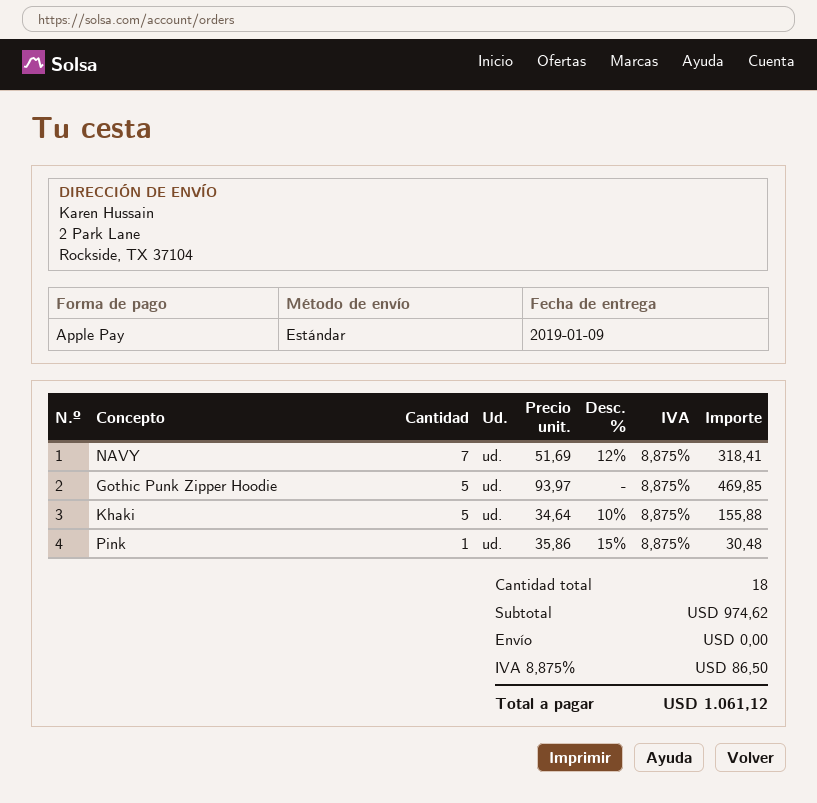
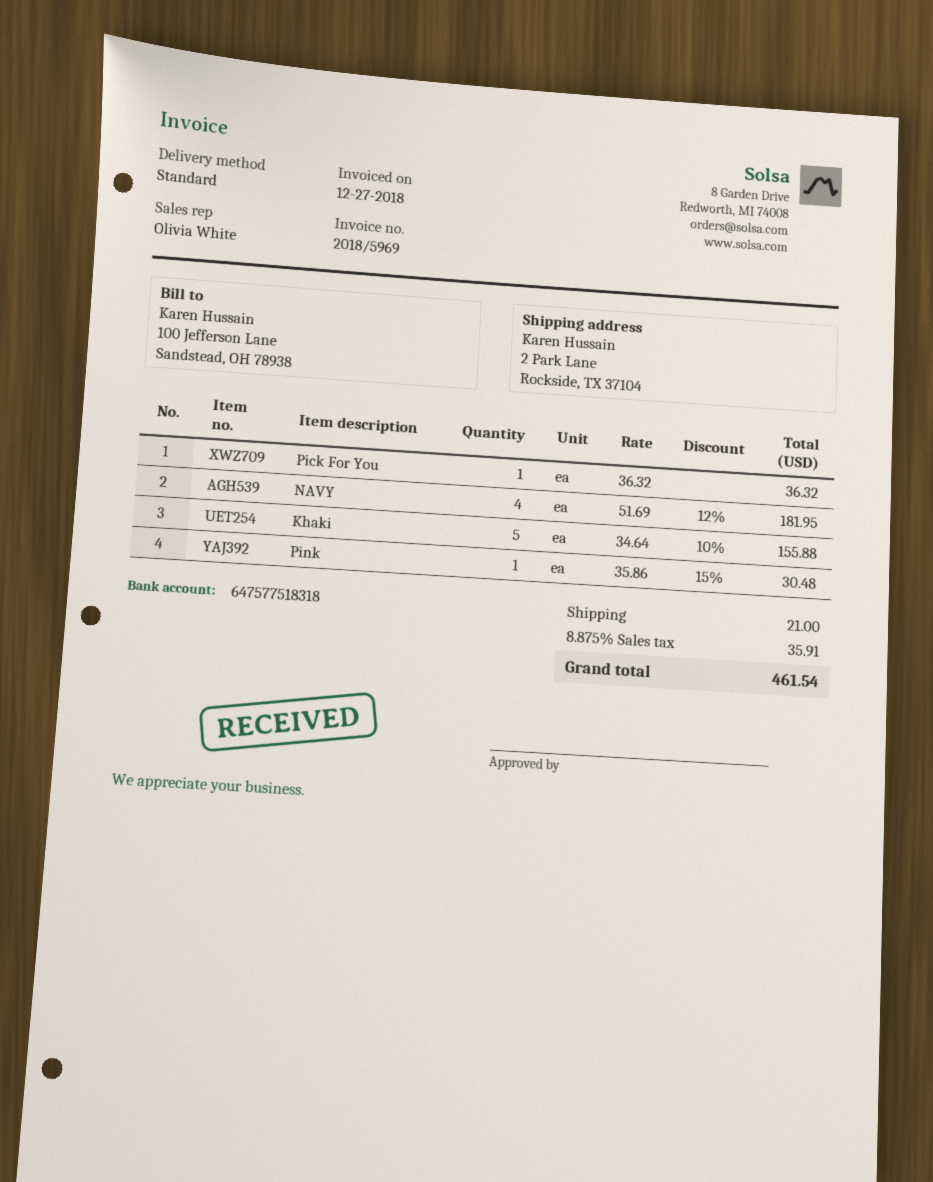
NAVY: 7 x 51.69 - 12% = 318.41 -> 4 x 51.69 - 12% = 181.95
Gothic Punk Zipper Hoodie: 5 x 93.97 = 469.85 -> none
Pick For You: none -> 1 x 36.32 = 36.32
shipping: 0.00 -> 21.00
tax: 8.875% = 86.50 -> 8.875% = 35.91
total: 1061.12 -> 461.54

